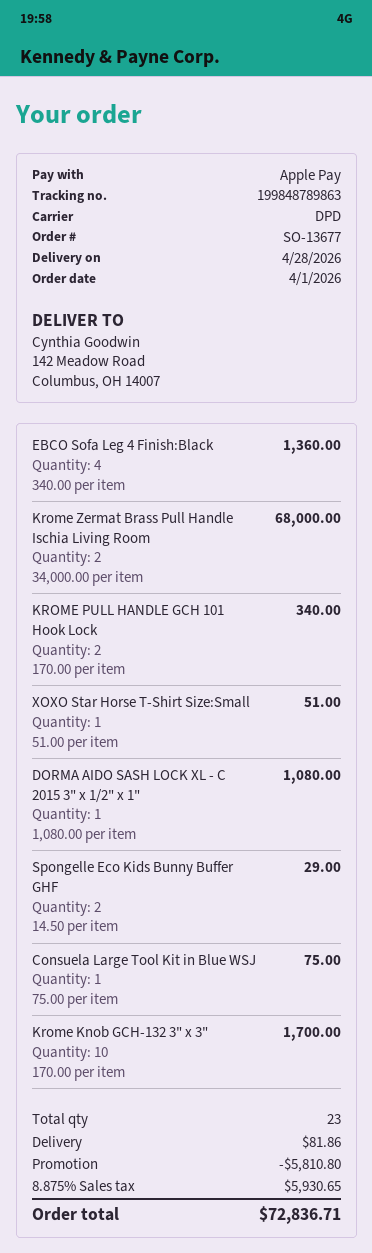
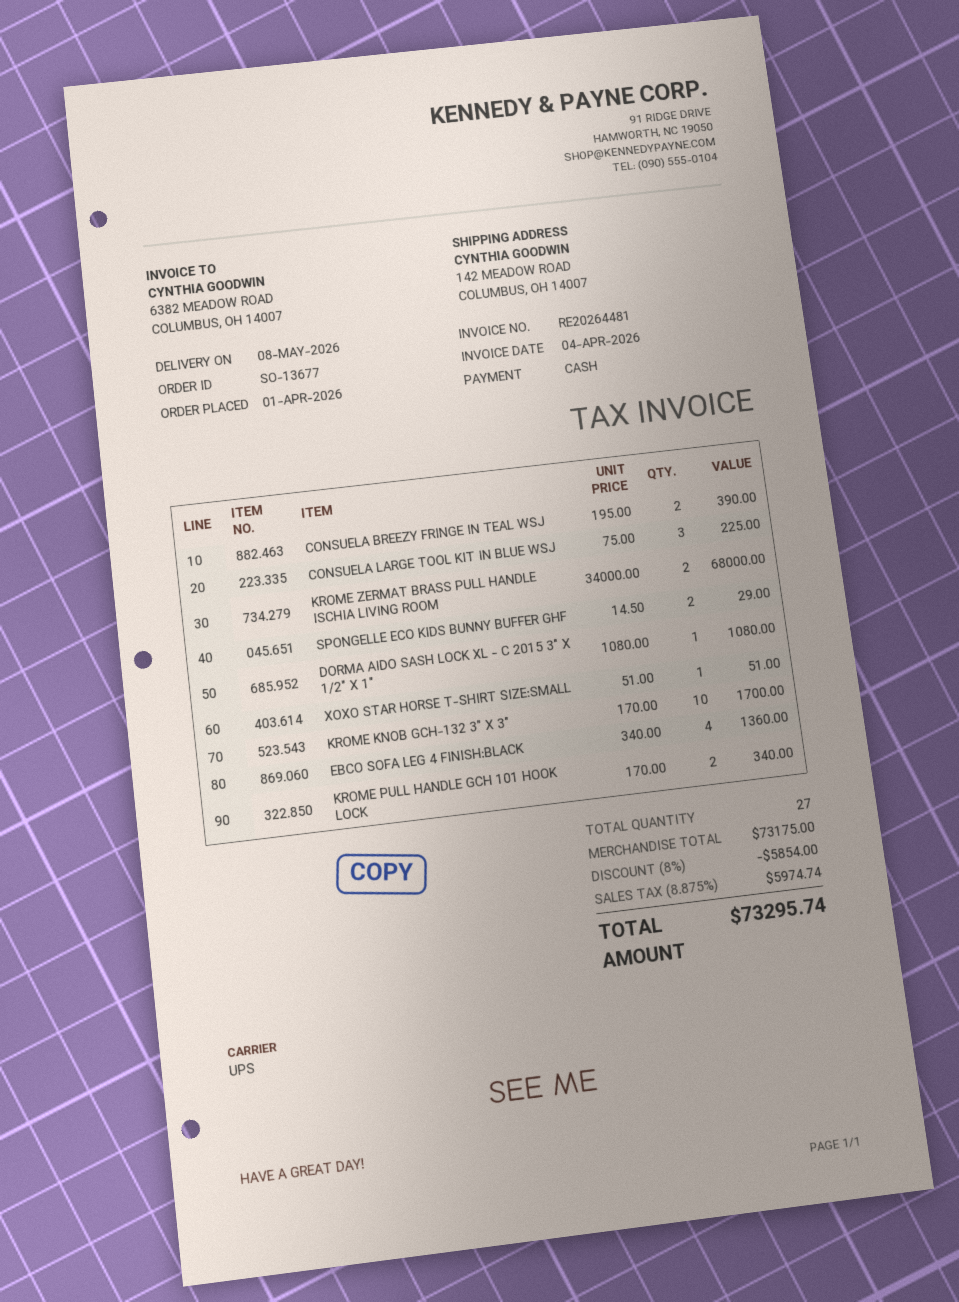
delivery date: 2026-04-28 -> 2026-05-08
payment method: Apple Pay -> cash
shipping method: DPD -> UPS
Consuela Large Tool Kit in Blue WSJ: 1 x 75.00 = 75.00 -> 3 x 75.00 = 225.00
CONSUELA BREEZY FRINGE IN TEAL WSJ: none -> 2 x 195.00 = 390.00
total quantity: 23 -> 27
discount: 5810.80 -> 5854.00
shipping: 81.86 -> none
tax: 8.875% = 5930.65 -> 8.875% = 5974.74
total: 72836.71 -> 73295.74

